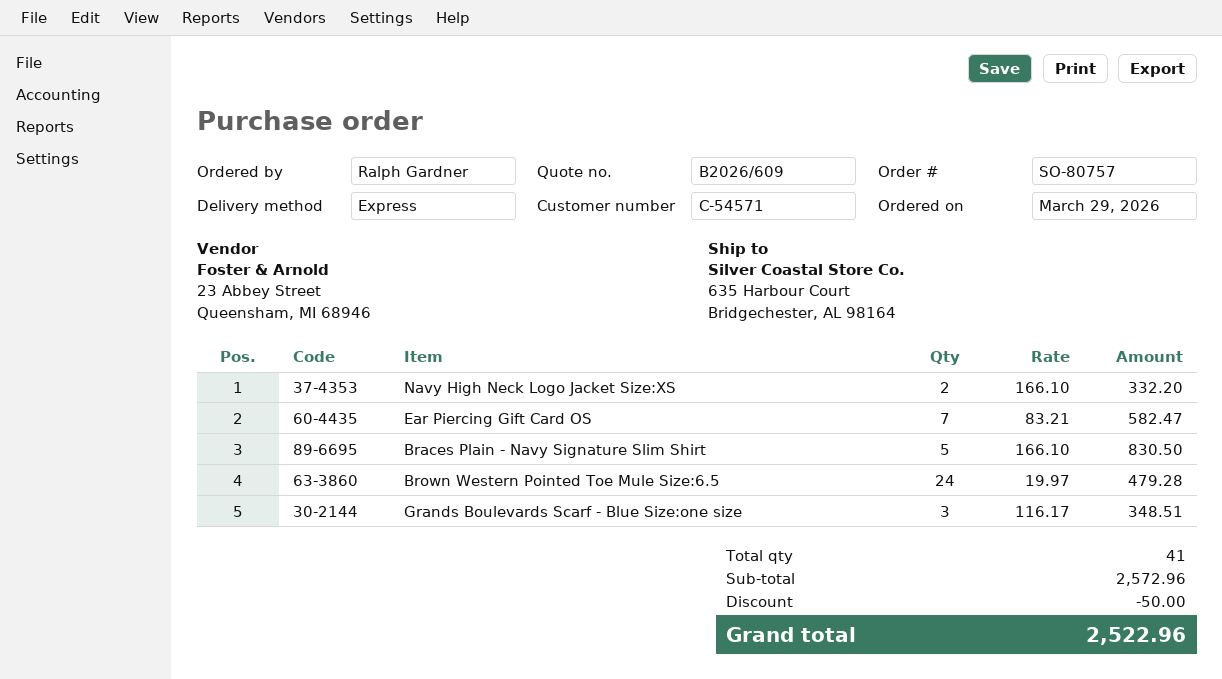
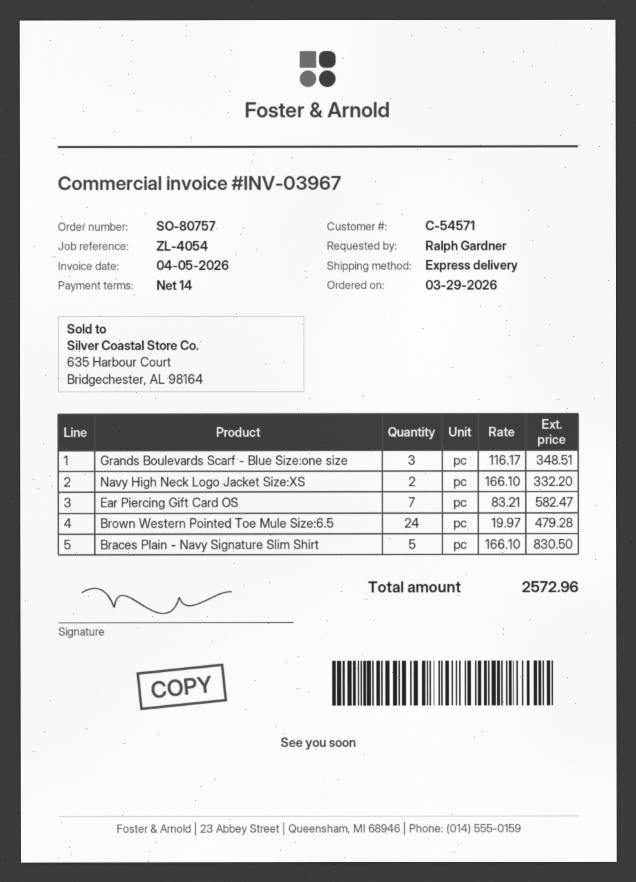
discount: 50.00 -> none
total: 2522.96 -> 2572.96

